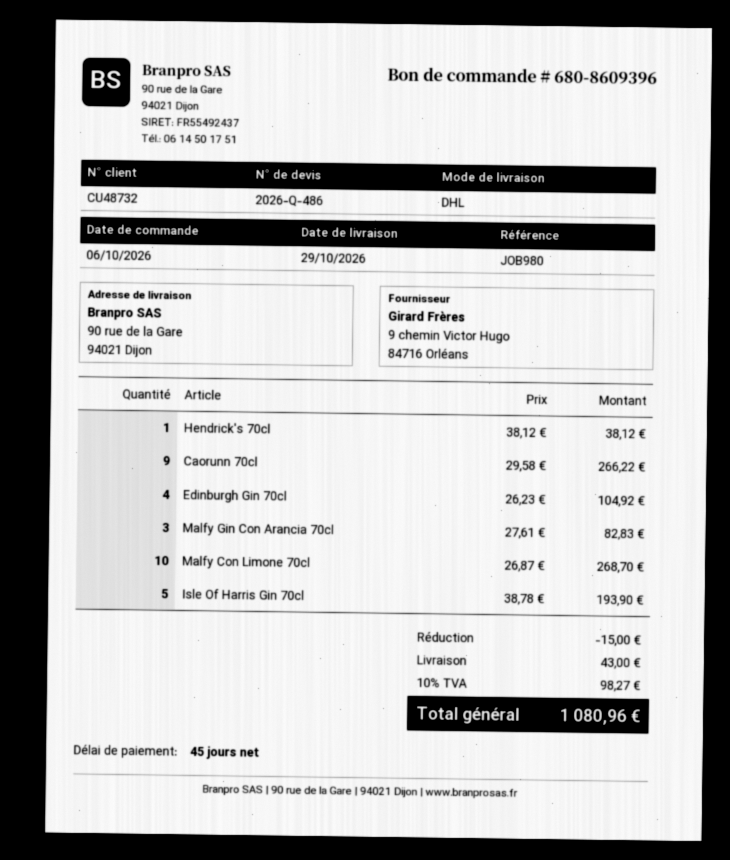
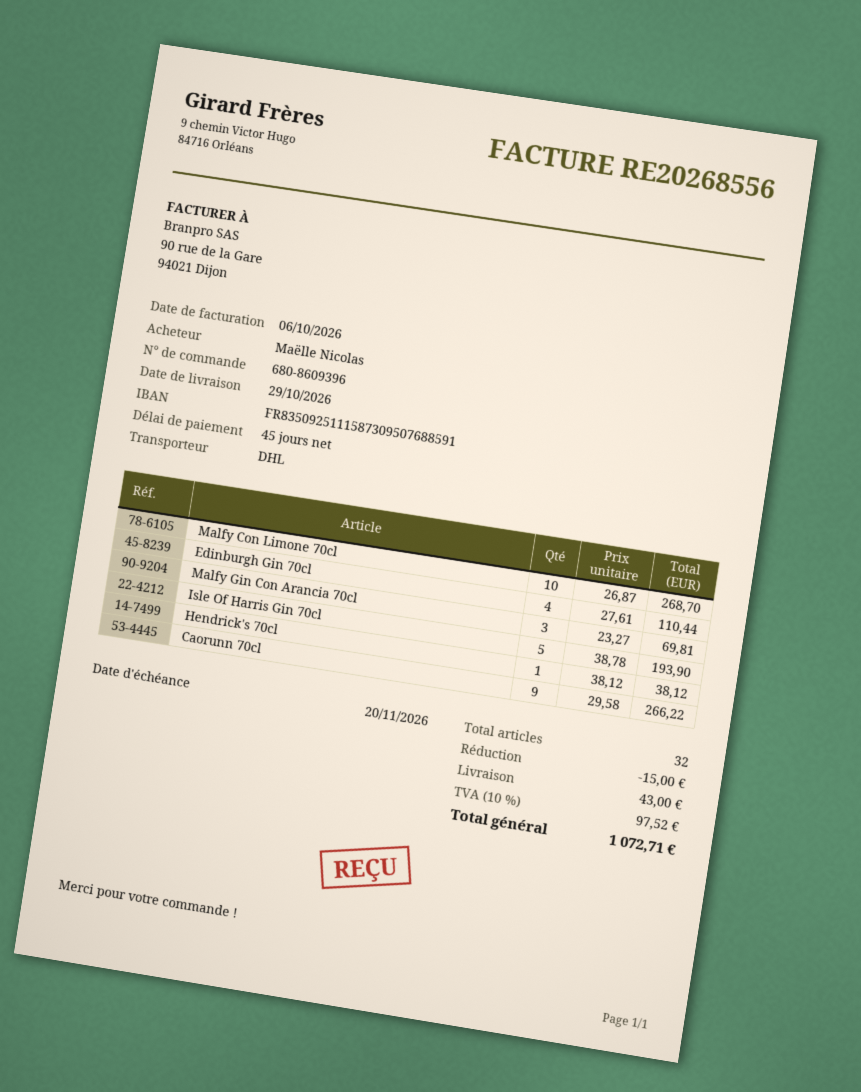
Edinburgh Gin 70cl: 4 x 26.23 = 104.92 -> 4 x 27.61 = 110.44
Malfy Gin Con Arancia 70cl: 3 x 27.61 = 82.83 -> 3 x 23.27 = 69.81
tax: 10% = 98.27 -> 10% = 97.52
total: 1080.96 -> 1072.71

